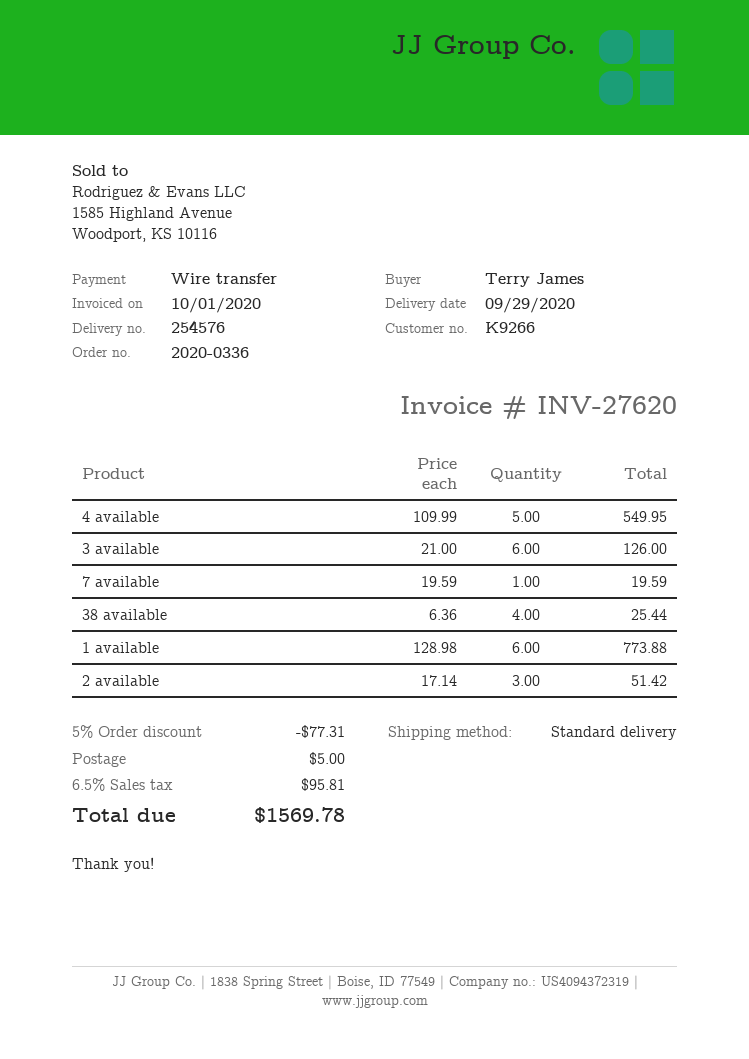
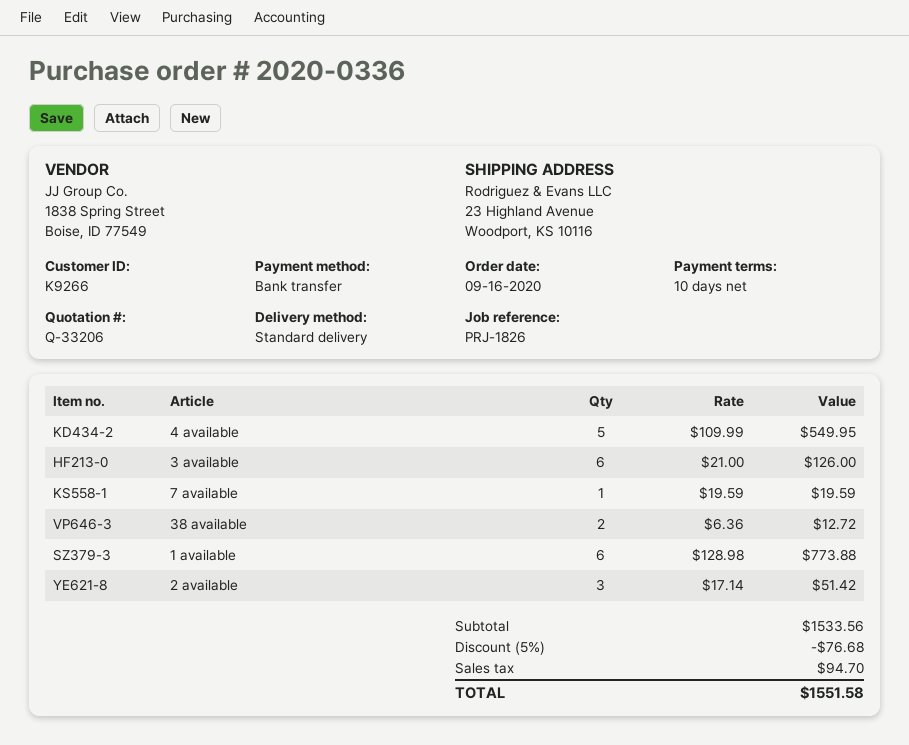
38 available: 4 x 6.36 = 25.44 -> 2 x 6.36 = 12.72
discount: 5% = 77.31 -> 5% = 76.68
shipping: 5.00 -> none
tax: 95.81 -> 94.70
total: 1569.78 -> 1551.58

